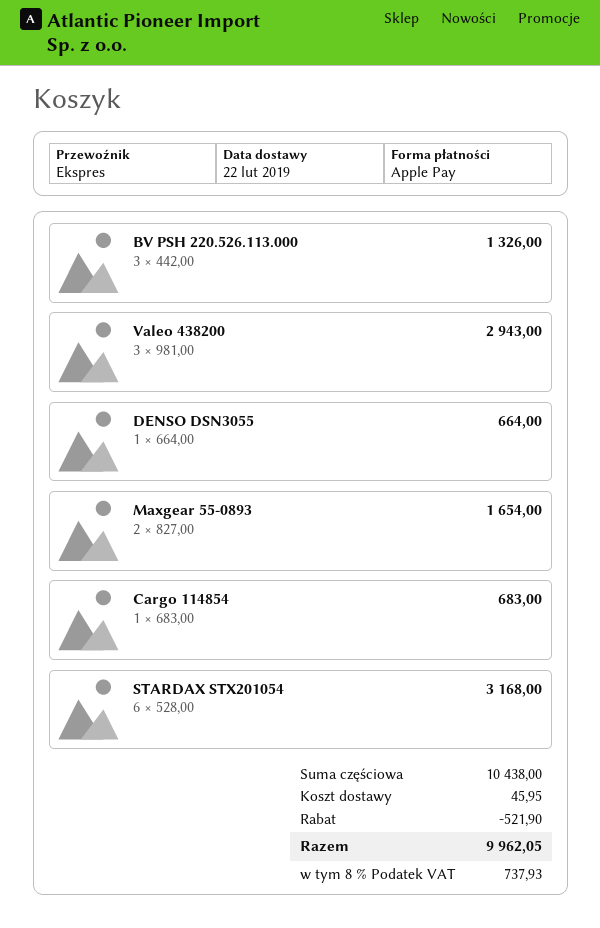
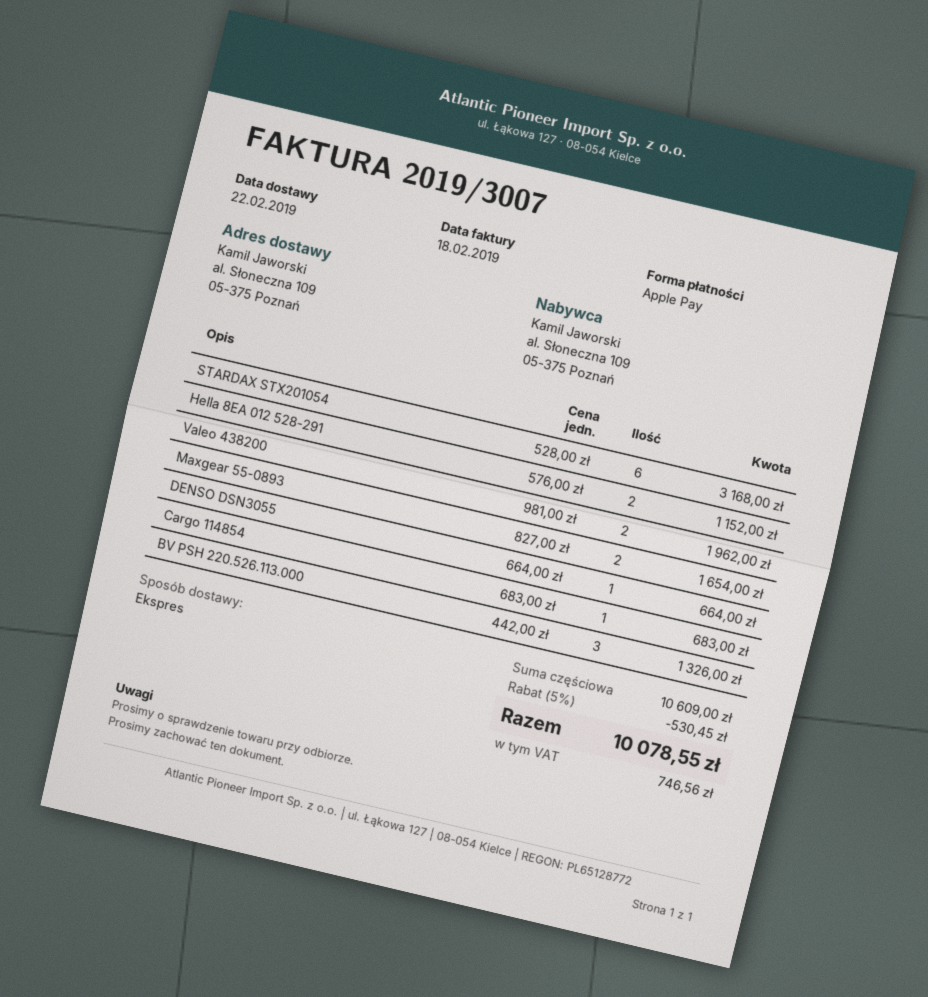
Valeo 438200: 3 x 981.00 = 2943.00 -> 2 x 981.00 = 1962.00
Hella 8EA 012 528-291: none -> 2 x 576.00 = 1152.00
subtotal: 10438.00 -> 10609.00
discount: 521.90 -> 530.45
shipping: 45.95 -> none
tax: 737.93 -> 746.56
total: 9962.05 -> 10078.55

